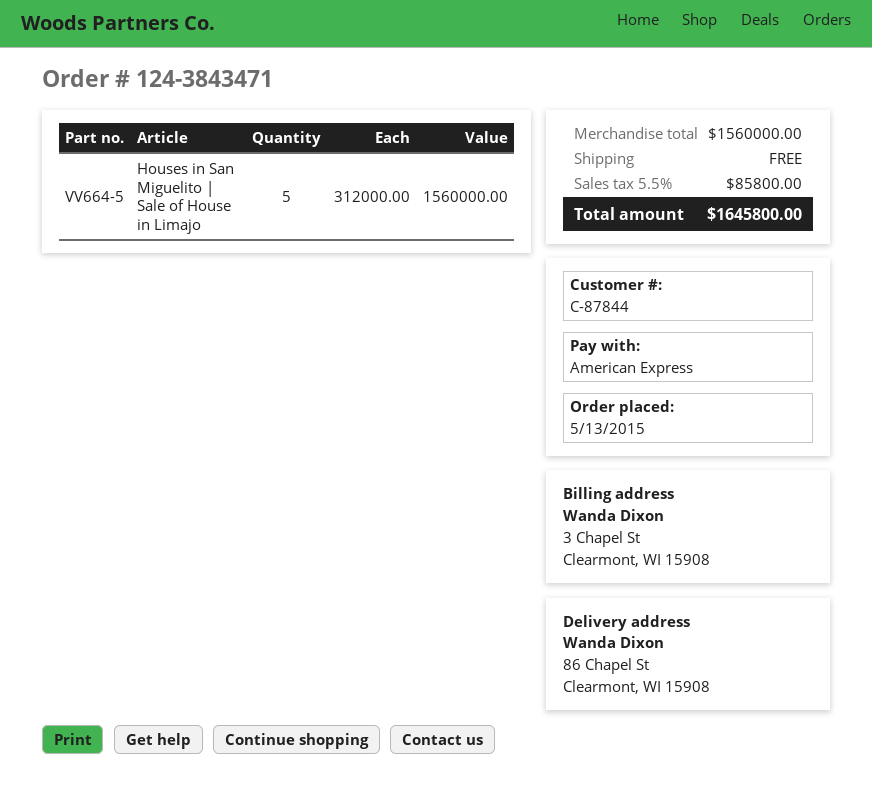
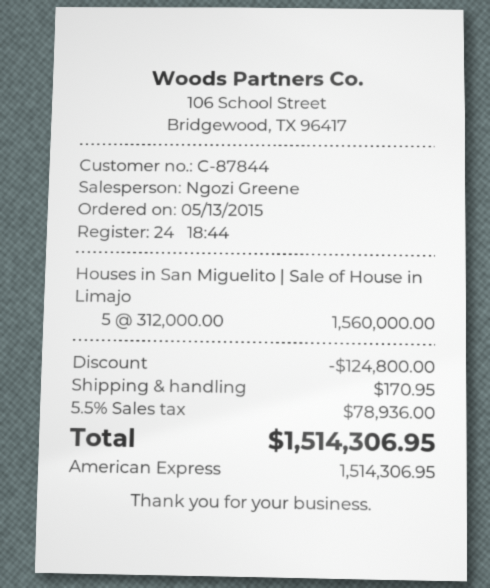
discount: none -> 124800.00
shipping: 0.00 -> 170.95
tax: 5.5% = 85800.00 -> 5.5% = 78936.00
total: 1645800.00 -> 1514306.95

